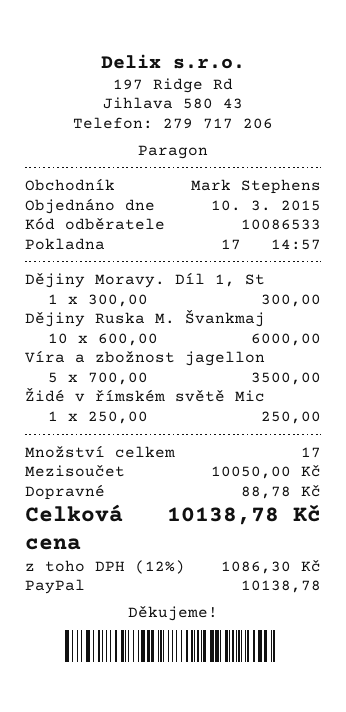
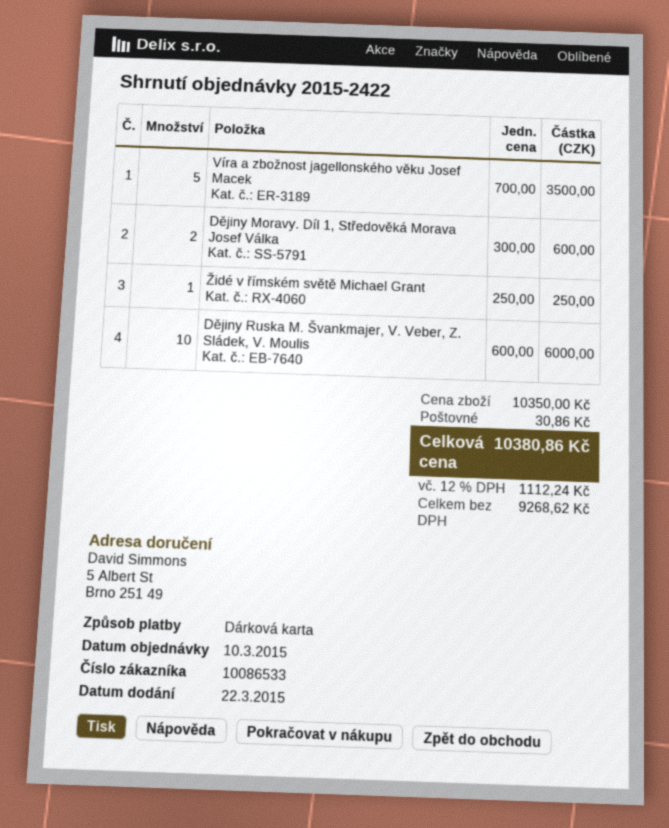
payment method: PayPal -> gift card
Dějiny Moravy. Díl 1, St: 1 x 300.00 = 300.00 -> 2 x 300.00 = 600.00
subtotal: 10050.00 -> 10350.00
shipping: 88.78 -> 30.86
tax: 12% = 1086.30 -> 12% = 1112.24
total: 10138.78 -> 10380.86

